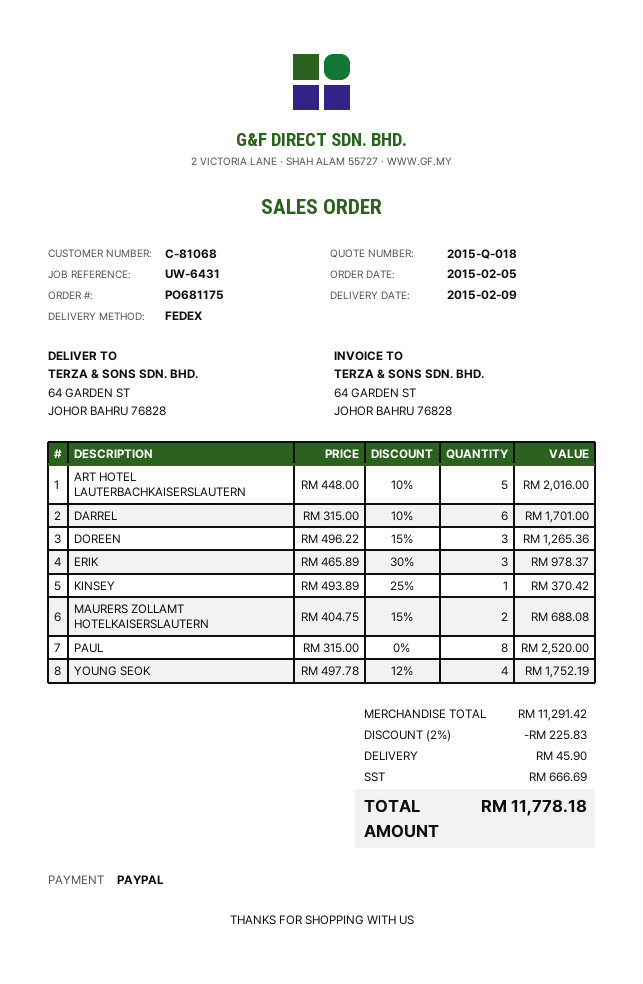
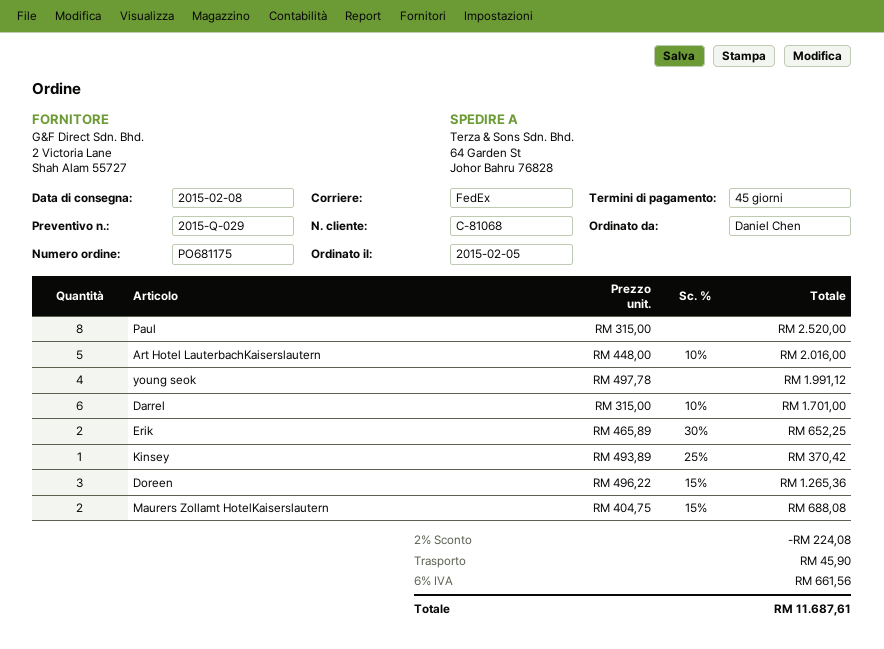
quote number: 2015-Q-018 -> 2015-Q-029
delivery date: 2015-02-09 -> 2015-02-08
ERIK: 3 x 465.89 - 30% = 978.37 -> 2 x 465.89 - 30% = 652.25
YOUNG SEOK: 4 x 497.78 - 12% = 1752.19 -> 4 x 497.78 = 1991.12
discount: 2% = 225.83 -> 2% = 224.08
tax: 666.69 -> 661.56
total: 11778.18 -> 11687.61

